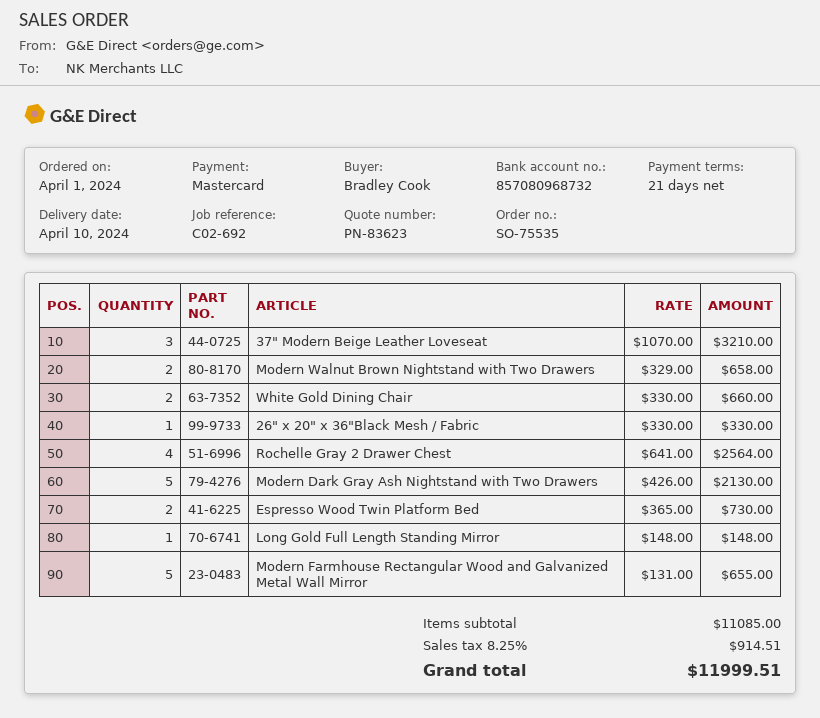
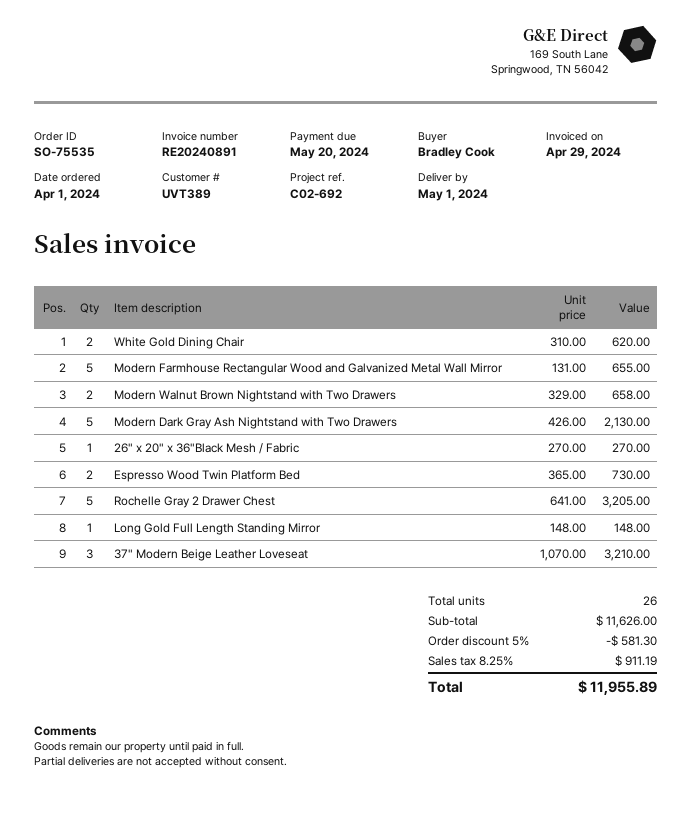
delivery date: 2024-04-10 -> 2024-05-01
White Gold Dining Chair: 2 x 330.00 = 660.00 -> 2 x 310.00 = 620.00
26" x 20" x 36"Black Mesh / Fabric: 1 x 330.00 = 330.00 -> 1 x 270.00 = 270.00
Rochelle Gray 2 Drawer Chest: 4 x 641.00 = 2564.00 -> 5 x 641.00 = 3205.00
subtotal: 11085.00 -> 11626.00
discount: none -> 5% = 581.30
tax: 8.25% = 914.51 -> 8.25% = 911.19
total: 11999.51 -> 11955.89

